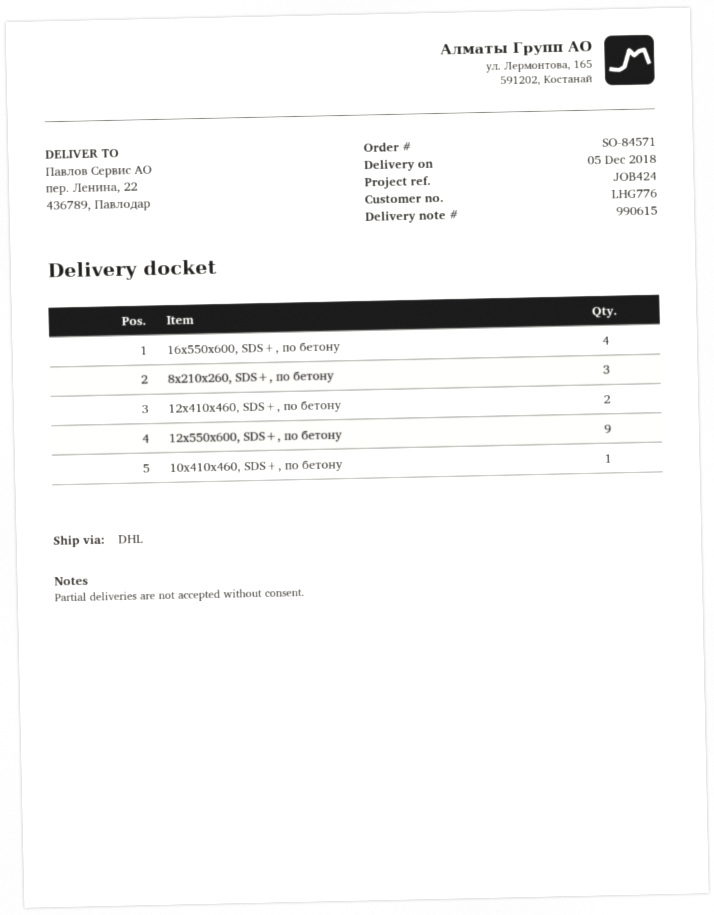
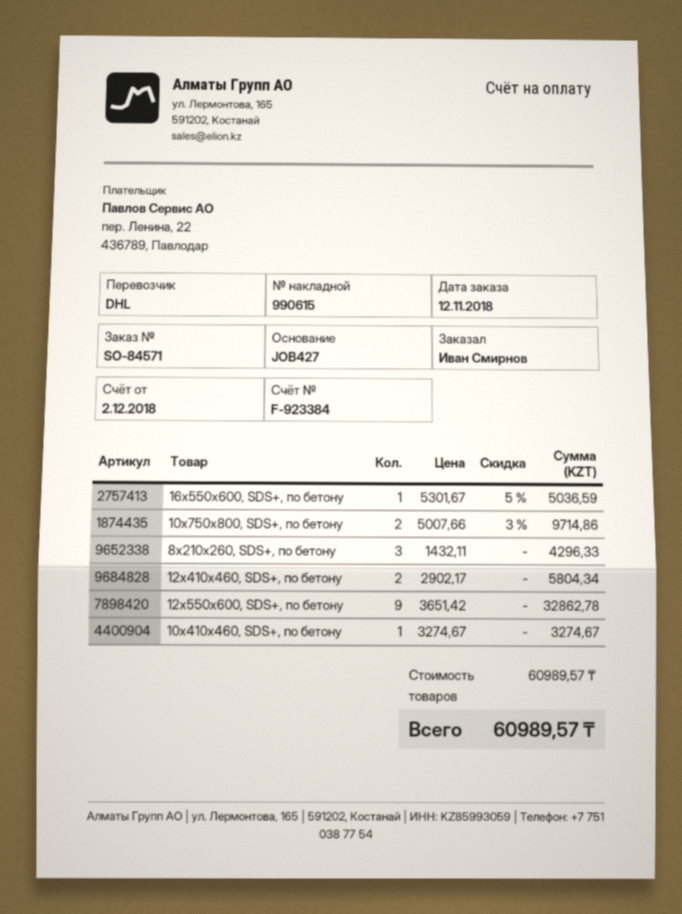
reference: JOB424 -> JOB427
16x550x600, SDS+, по бетону: 4 -> 1
10x750x800, SDS+, по бетону: none -> 2

